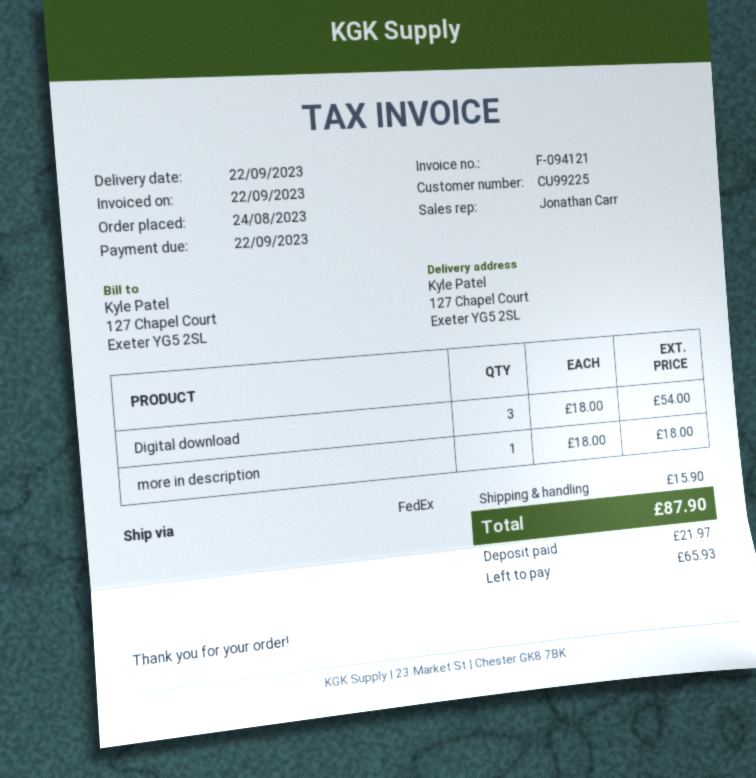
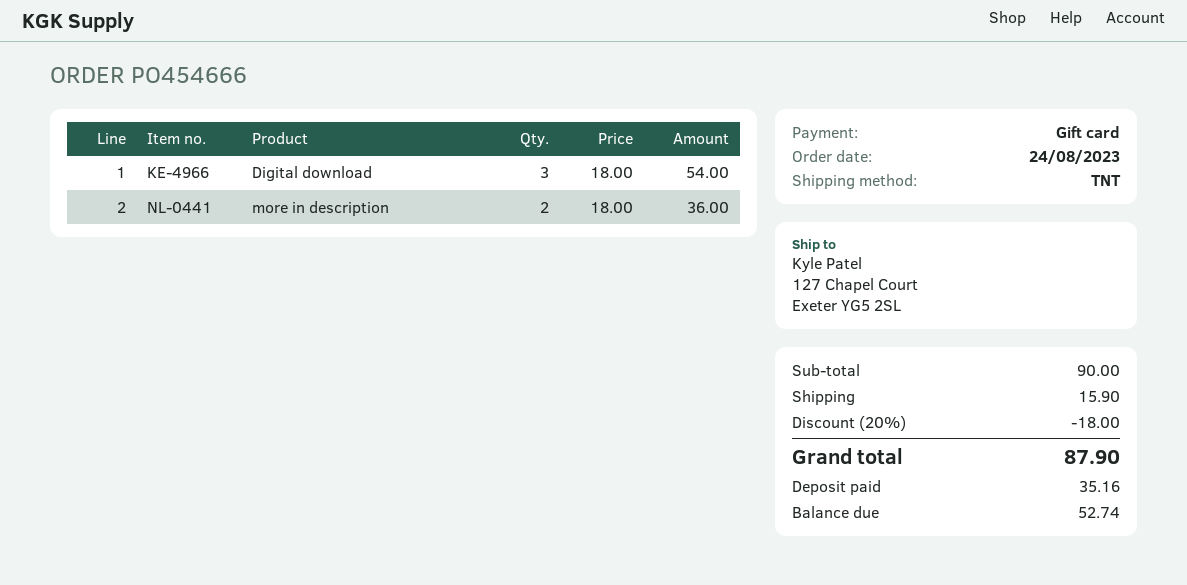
shipping method: FedEx -> TNT
more in description: 1 x 18.00 = 18.00 -> 2 x 18.00 = 36.00
discount: none -> 20% = 18.00
deposit: 21.97 -> 35.16
balance: 65.93 -> 52.74

